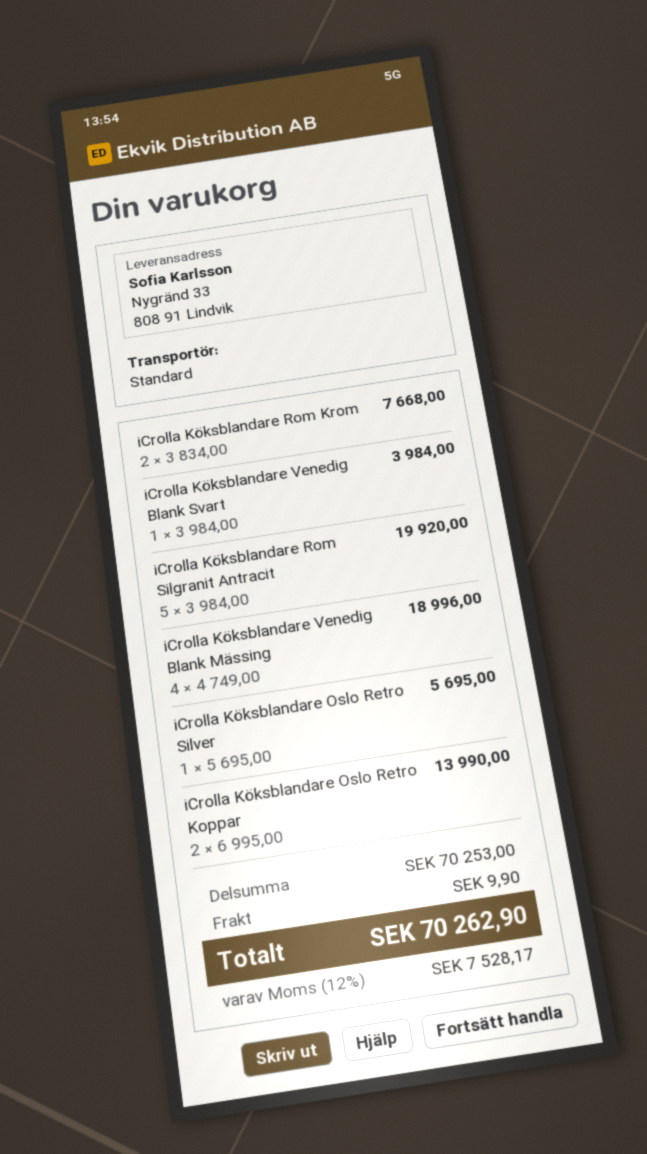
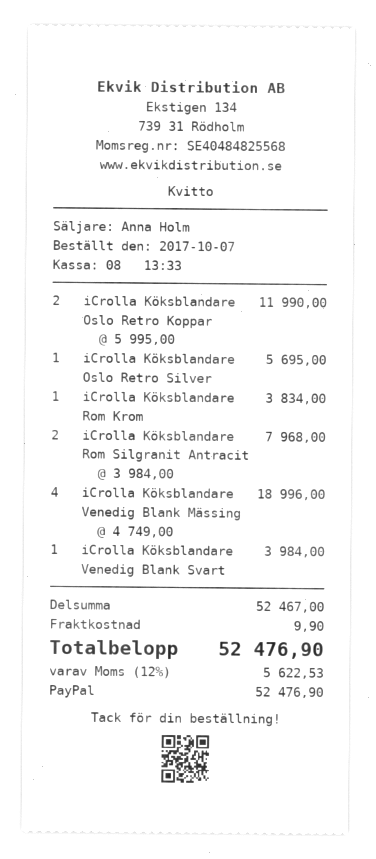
iCrolla Köksblandare Rom Krom: 2 x 3834.00 = 7668.00 -> 1 x 3834.00 = 3834.00
iCrolla Köksblandare Rom Silgranit Antracit: 5 x 3984.00 = 19920.00 -> 2 x 3984.00 = 7968.00
iCrolla Köksblandare Oslo Retro Koppar: 2 x 6995.00 = 13990.00 -> 2 x 5995.00 = 11990.00
subtotal: 70253.00 -> 52467.00
tax: 12% = 7528.17 -> 12% = 5622.53
total: 70262.90 -> 52476.90

